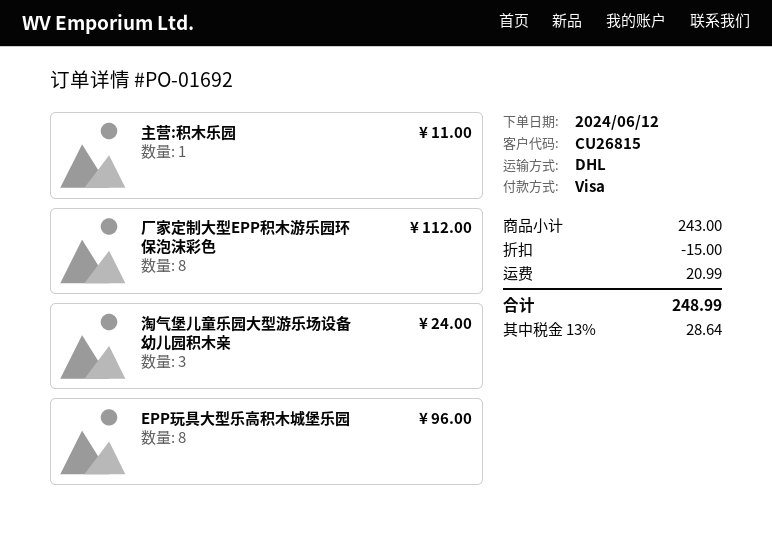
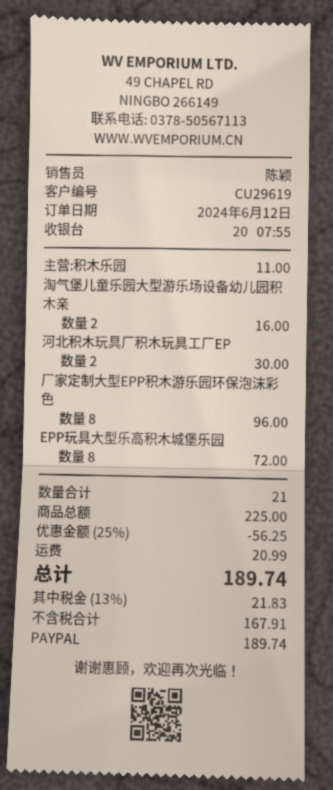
customer number: CU26815 -> CU29619
payment method: Visa -> PayPal
厂家定制大型EPP积木游乐园环保泡沫彩色: 8 for 112.00 -> 8 for 96.00
淘气堡儿童乐园大型游乐场设备幼儿园积木亲: 3 for 24.00 -> 2 for 16.00
EPP玩具大型乐高积木城堡乐园: 8 for 96.00 -> 8 for 72.00
河北积木玩具厂积木玩具工厂EP: none -> 2 for 30.00
subtotal: 243.00 -> 225.00
discount: 15.00 -> 56.25
tax: 13% = 28.64 -> 13% = 21.83
total: 248.99 -> 189.74

